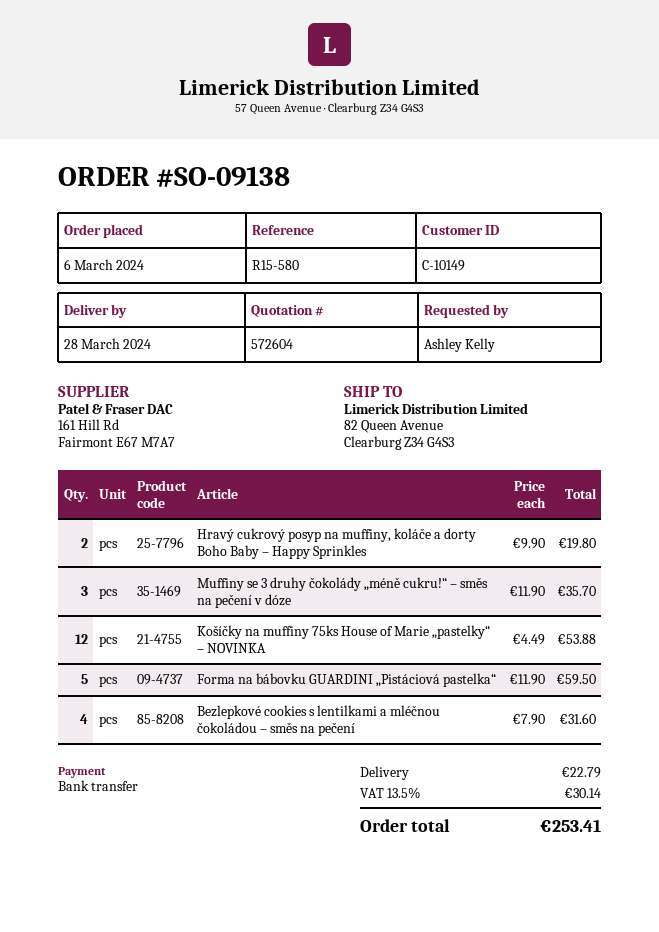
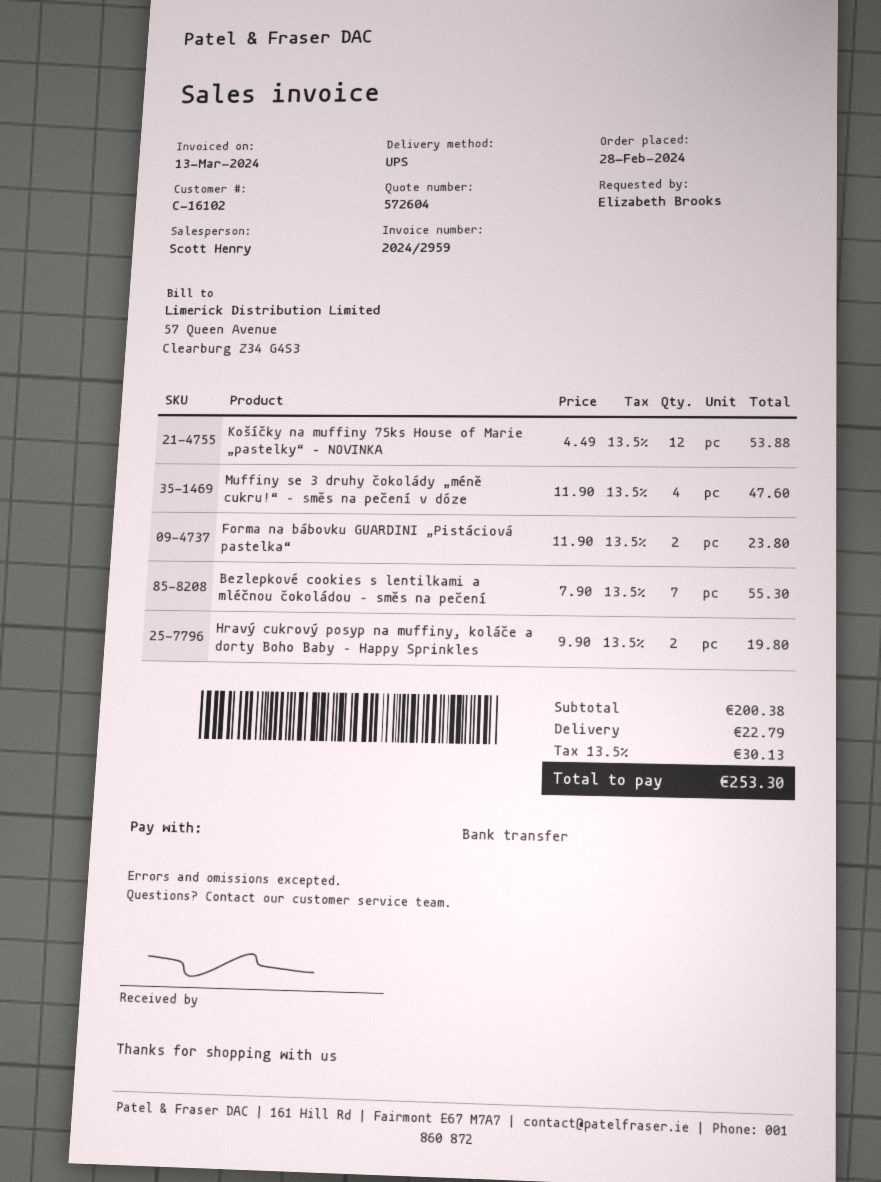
order date: 2024-03-06 -> 2024-02-28
customer number: C-10149 -> C-16102
ordered by: Ashley Kelly -> Elizabeth Brooks
Muffiny se 3 druhy čokolády „méně cukru!“ – směs na pečení v dóze: 3 x 11.90 = 35.70 -> 4 x 11.90 = 47.60
Forma na bábovku GUARDINI „Pistáciová pastelka“: 5 x 11.90 = 59.50 -> 2 x 11.90 = 23.80
Bezlepkové cookies s lentilkami a mléčnou čokoládou – směs na pečení: 4 x 7.90 = 31.60 -> 7 x 7.90 = 55.30
tax: 13.5% = 30.14 -> 13.5% = 30.13
total: 253.41 -> 253.30

